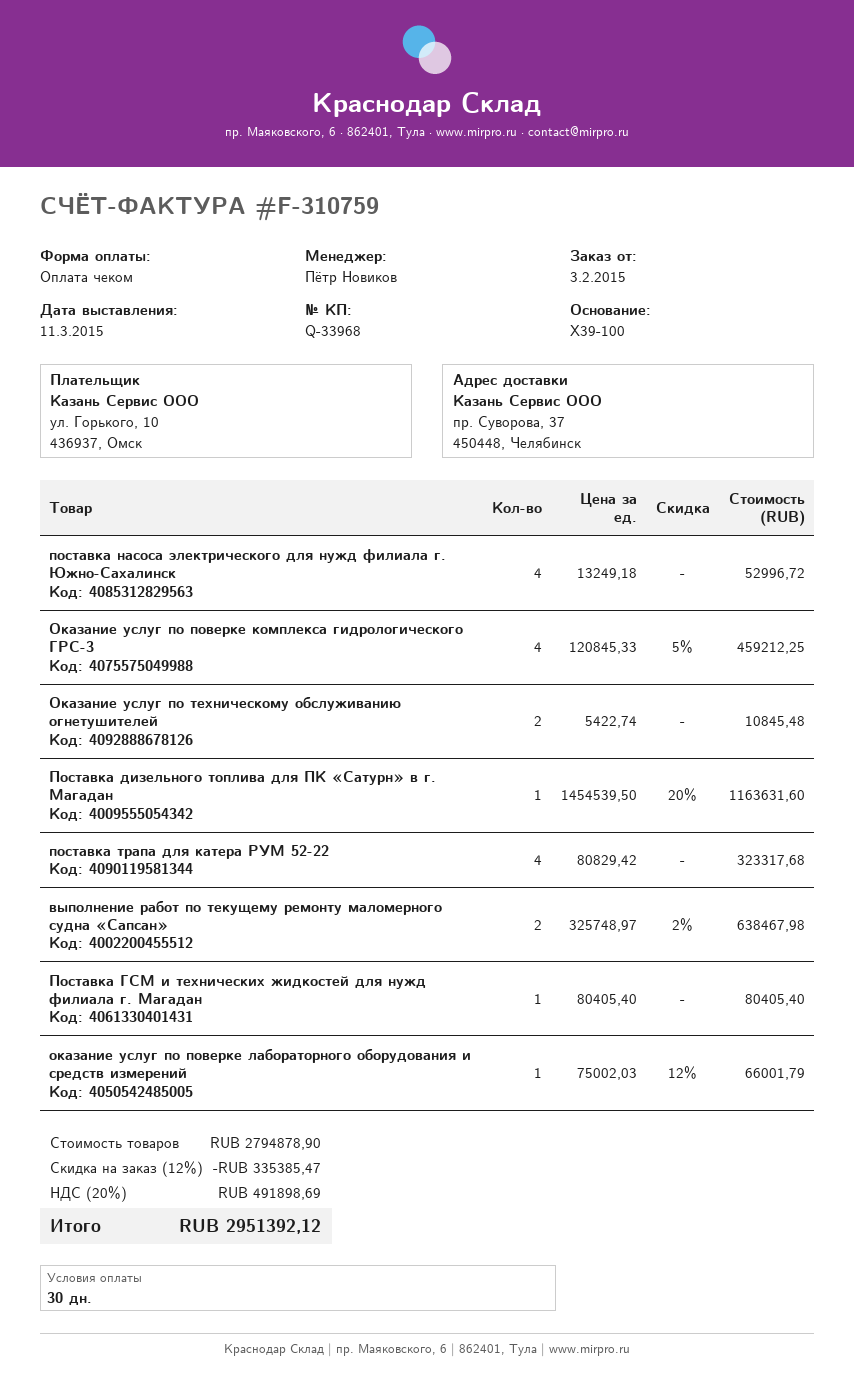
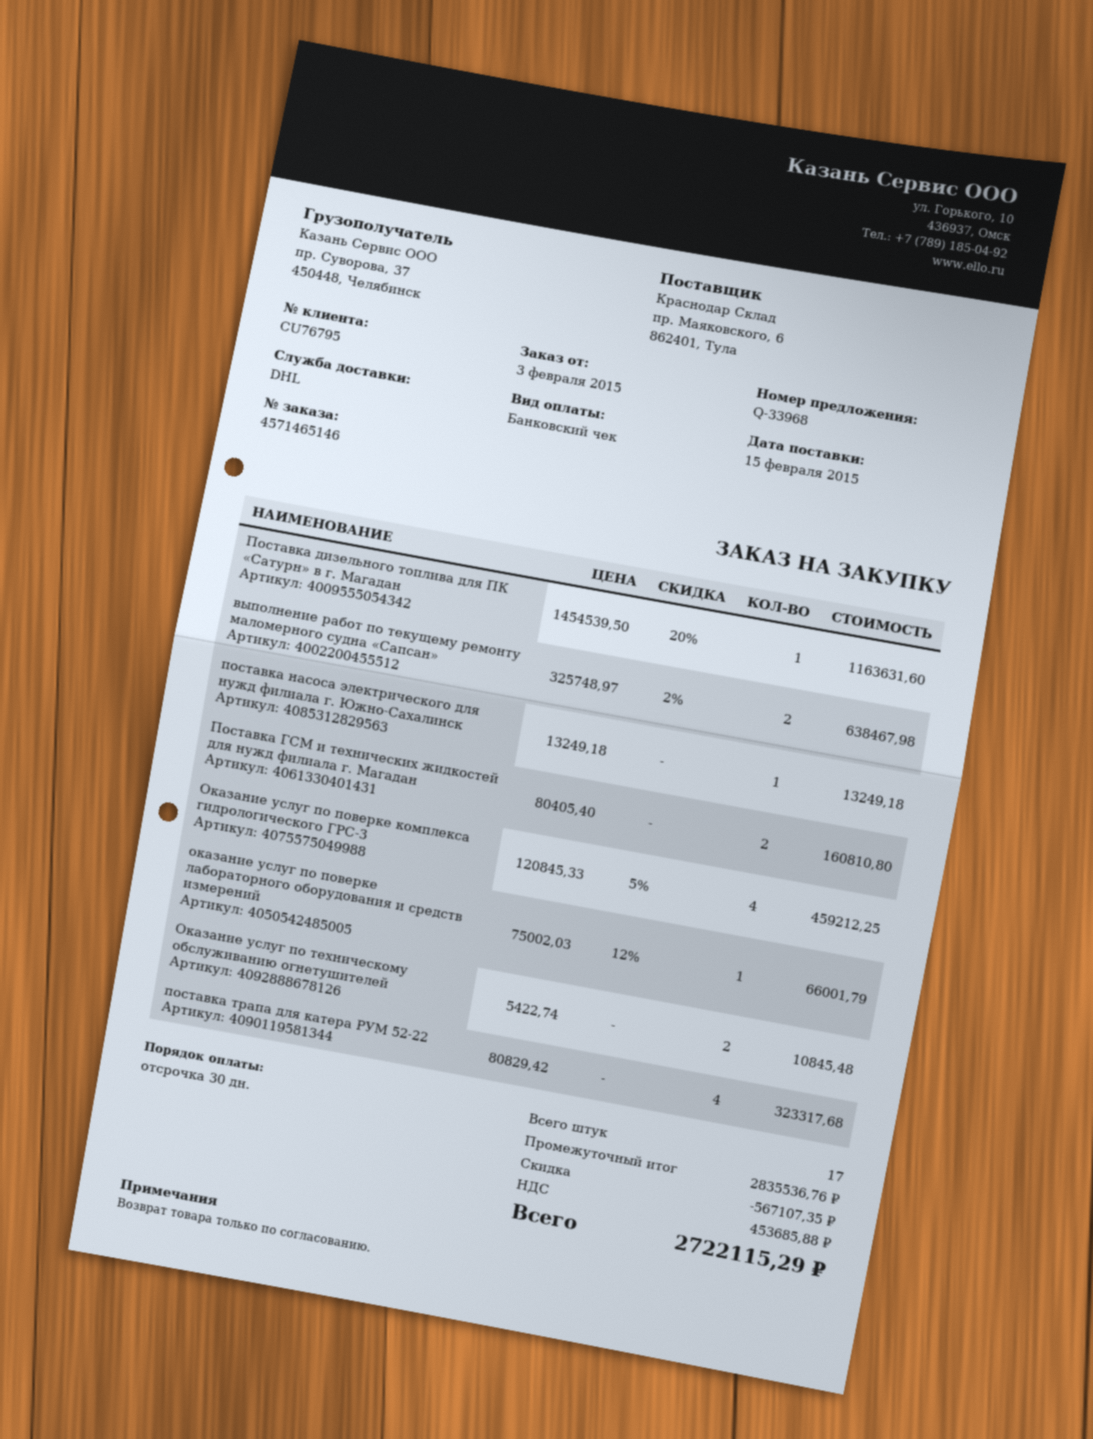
поставка насоса электрического для нужд филиала г. Южно-Сахалинск: 4 x 13249.18 = 52996.72 -> 1 x 13249.18 = 13249.18
Поставка ГСМ и технических жидкостей для нужд филиала г. Магадан: 1 x 80405.40 = 80405.40 -> 2 x 80405.40 = 160810.80
subtotal: 2794878.90 -> 2835536.76
discount: 335385.47 -> 567107.35
tax: 491898.69 -> 453685.88
total: 2951392.12 -> 2722115.29

